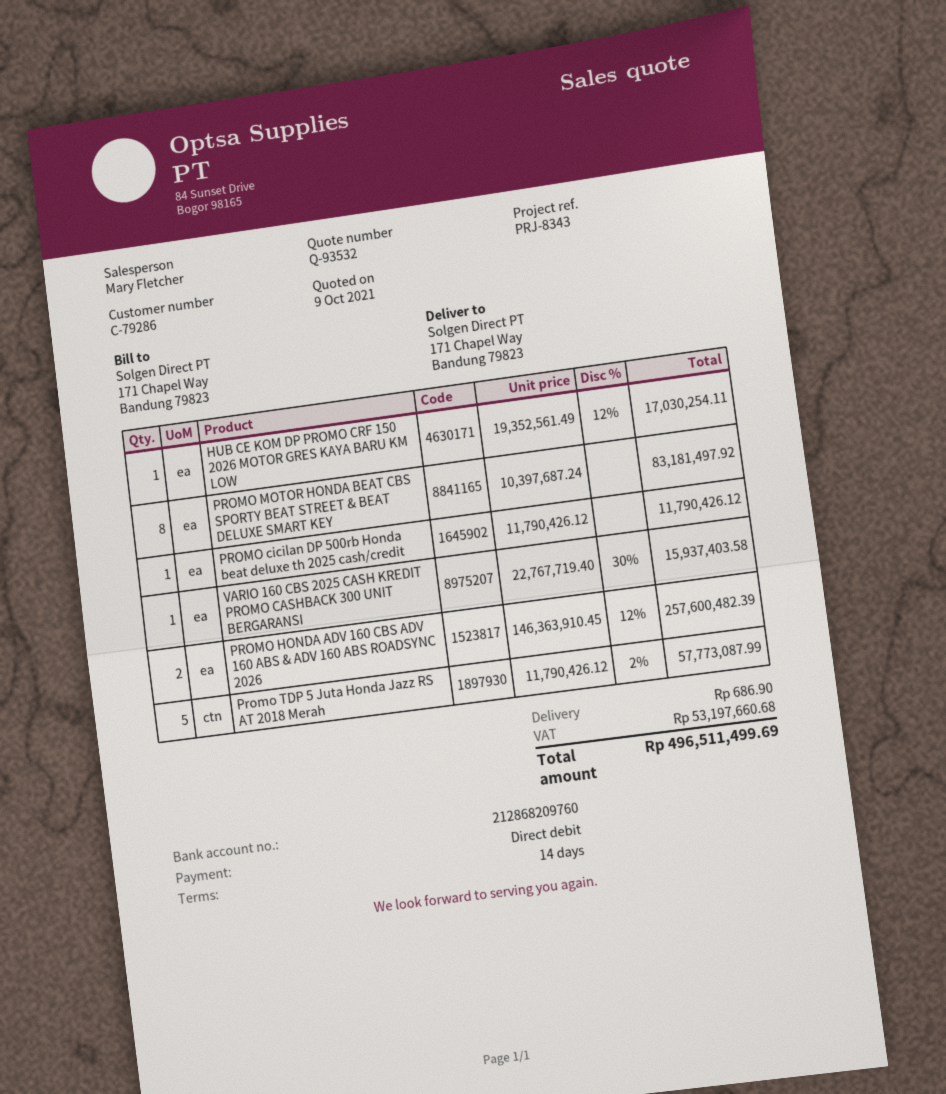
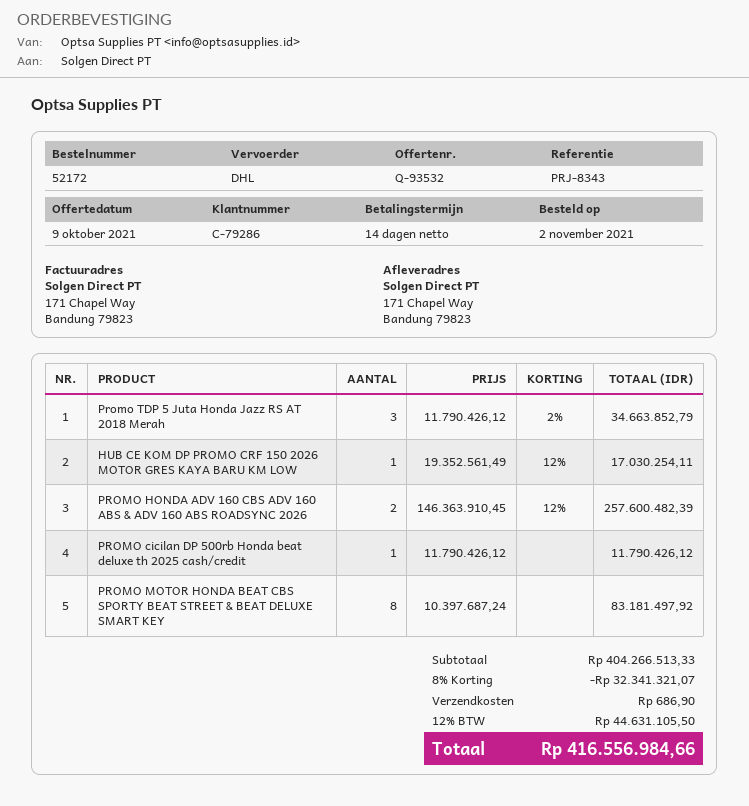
VARIO 160 CBS 2025 CASH KREDIT PROMO CASHBACK 300 UNIT BERGARANSI: 1 x 22767719.40 - 30% = 15937403.58 -> none
Promo TDP 5 Juta Honda Jazz RS AT 2018 Merah: 5 x 11790426.12 - 2% = 57773087.99 -> 3 x 11790426.12 - 2% = 34663852.79
discount: none -> 8% = 32341321.07
tax: 53197660.68 -> 44631105.50
total: 496511499.69 -> 416556984.66

